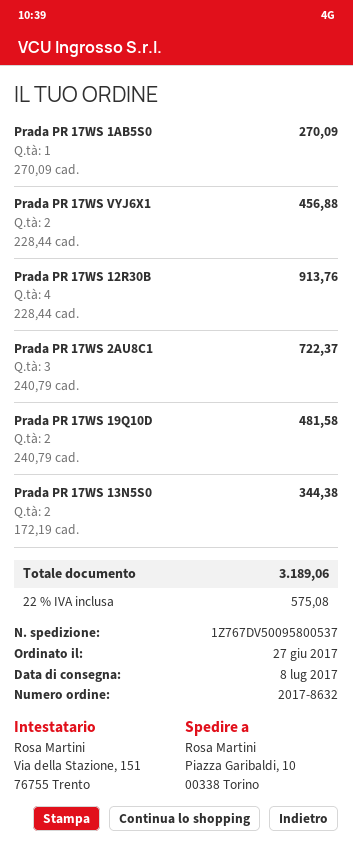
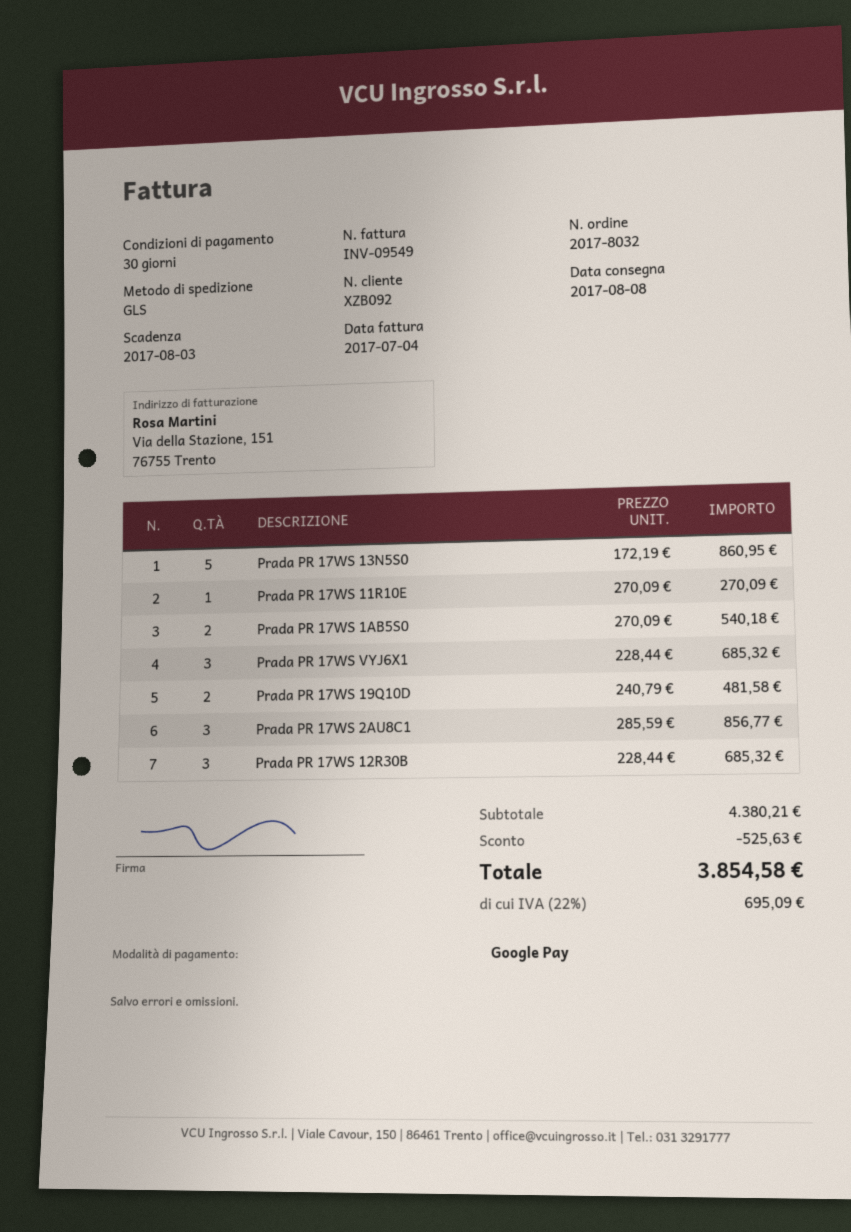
order number: 2017-8632 -> 2017-8032
delivery date: 2017-07-08 -> 2017-08-08
Prada PR 17WS 1AB5S0: 1 x 270.09 = 270.09 -> 2 x 270.09 = 540.18
Prada PR 17WS VYJ6X1: 2 x 228.44 = 456.88 -> 3 x 228.44 = 685.32
Prada PR 17WS 12R30B: 4 x 228.44 = 913.76 -> 3 x 228.44 = 685.32
Prada PR 17WS 2AU8C1: 3 x 240.79 = 722.37 -> 3 x 285.59 = 856.77
Prada PR 17WS 13N5S0: 2 x 172.19 = 344.38 -> 5 x 172.19 = 860.95
Prada PR 17WS 11R10E: none -> 1 x 270.09 = 270.09
discount: none -> 525.63
tax: 22% = 575.08 -> 22% = 695.09
total: 3189.06 -> 3854.58

